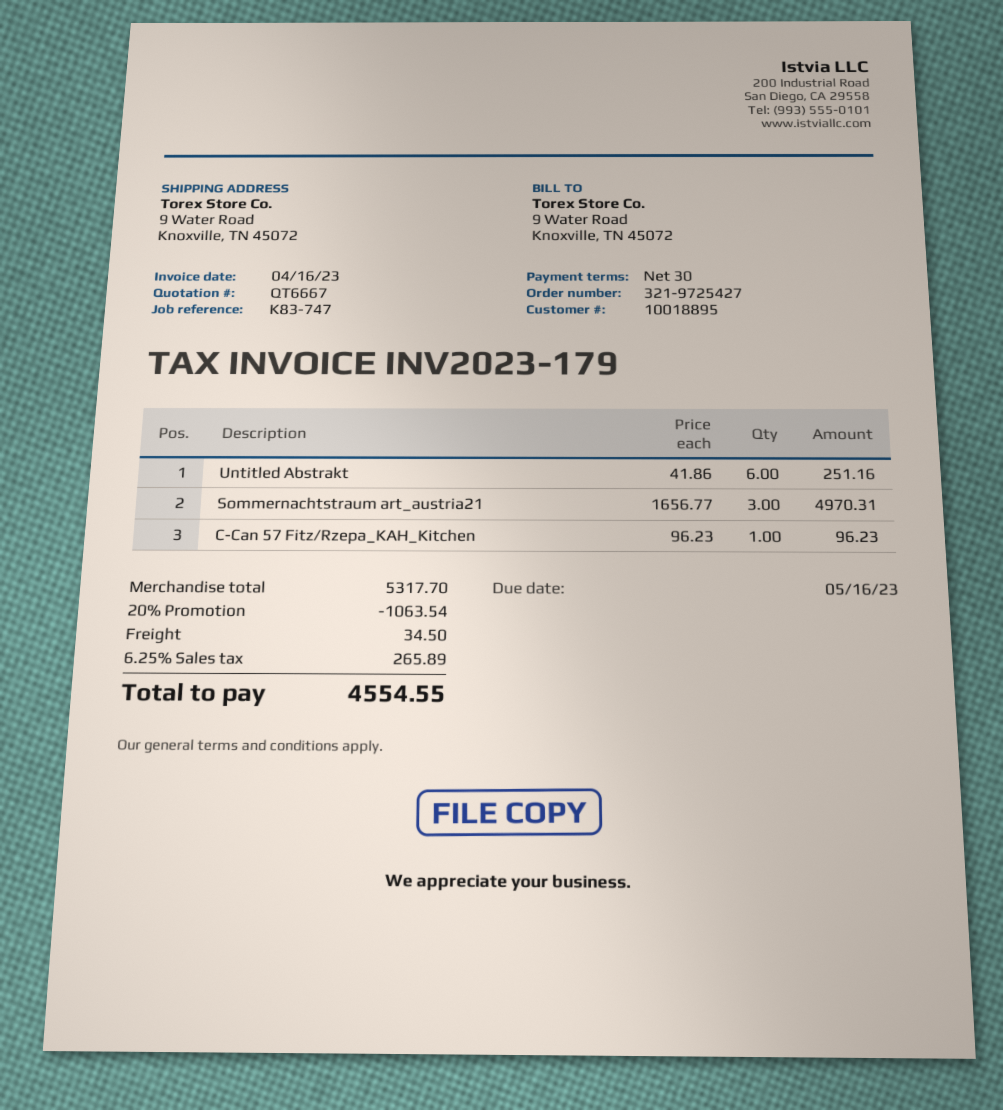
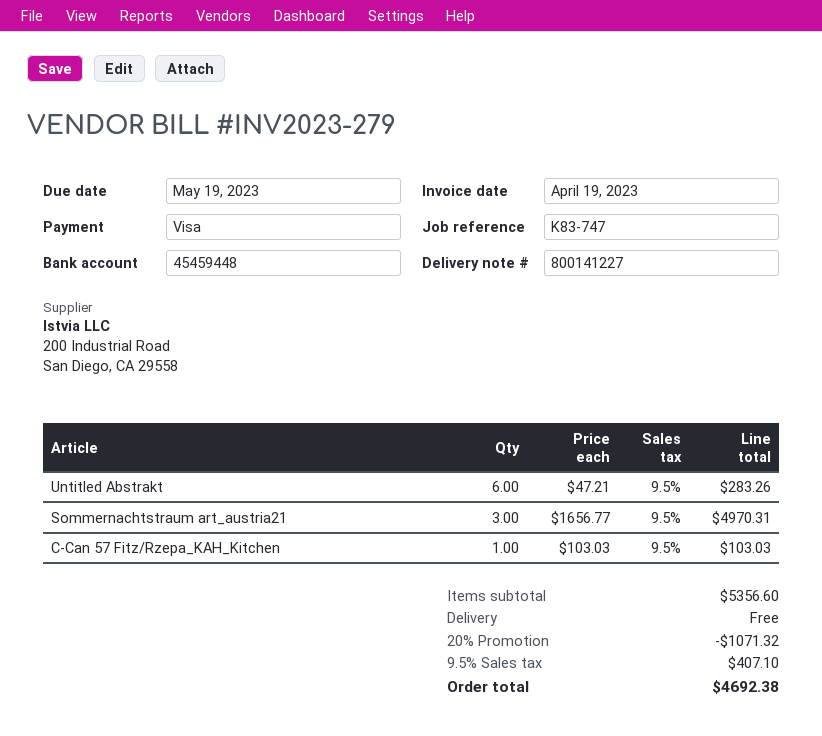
invoice number: INV2023-179 -> INV2023-279
invoice date: 2023-04-16 -> 2023-04-19
due date: 2023-05-16 -> 2023-05-19
Untitled Abstrakt: 6 x 41.86 = 251.16 -> 6 x 47.21 = 283.26
C-Can 57 Fitz/Rzepa_KAH_Kitchen: 1 x 96.23 = 96.23 -> 1 x 103.03 = 103.03
subtotal: 5317.70 -> 5356.60
discount: 20% = 1063.54 -> 20% = 1071.32
shipping: 34.50 -> 0.00
tax: 6.25% = 265.89 -> 9.5% = 407.10
total: 4554.55 -> 4692.38

